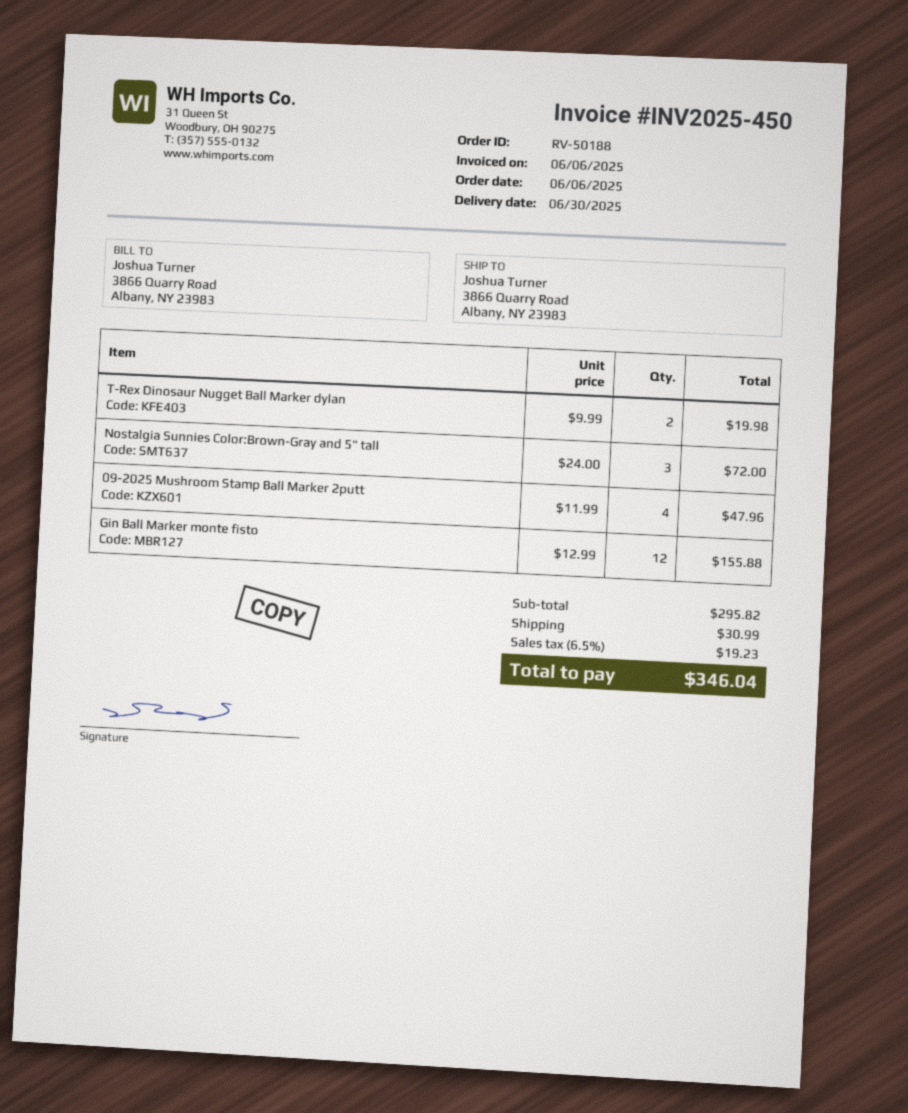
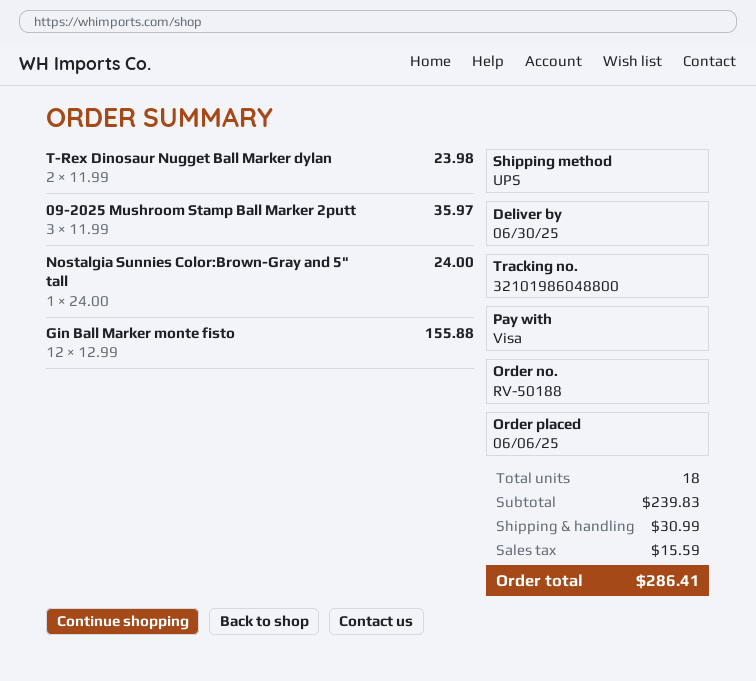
T-Rex Dinosaur Nugget Ball Marker dylan: 2 x 9.99 = 19.98 -> 2 x 11.99 = 23.98
Nostalgia Sunnies Color:Brown-Gray and 5" tall: 3 x 24.00 = 72.00 -> 1 x 24.00 = 24.00
09-2025 Mushroom Stamp Ball Marker 2putt: 4 x 11.99 = 47.96 -> 3 x 11.99 = 35.97
subtotal: 295.82 -> 239.83
tax: 19.23 -> 15.59
total: 346.04 -> 286.41

